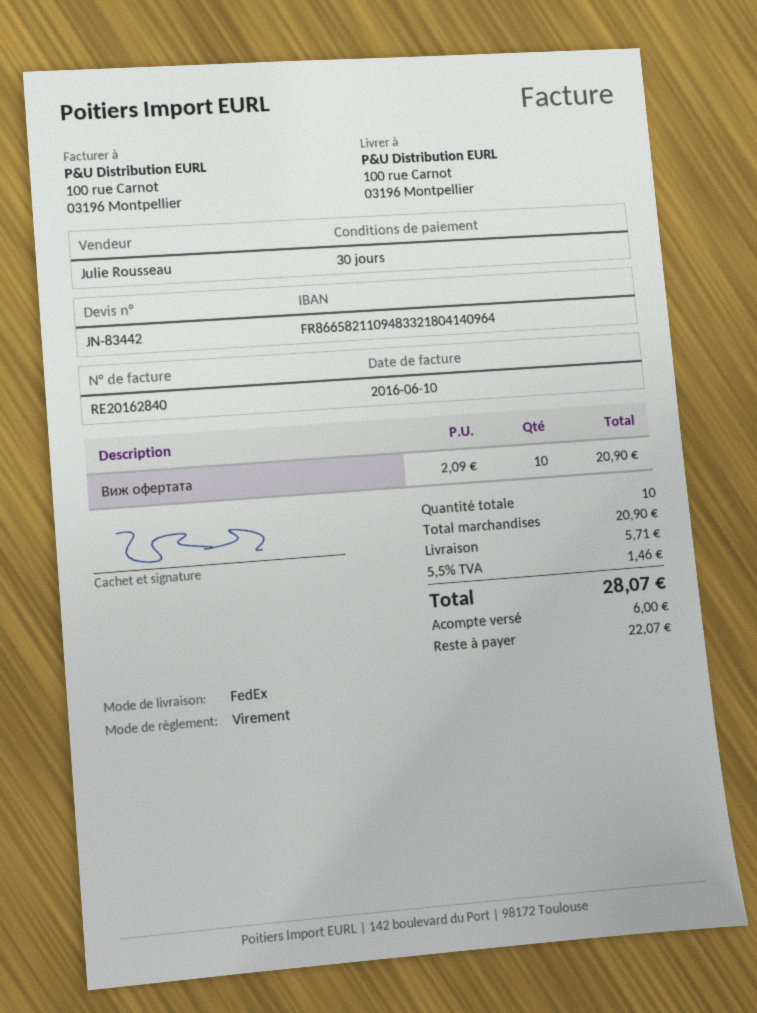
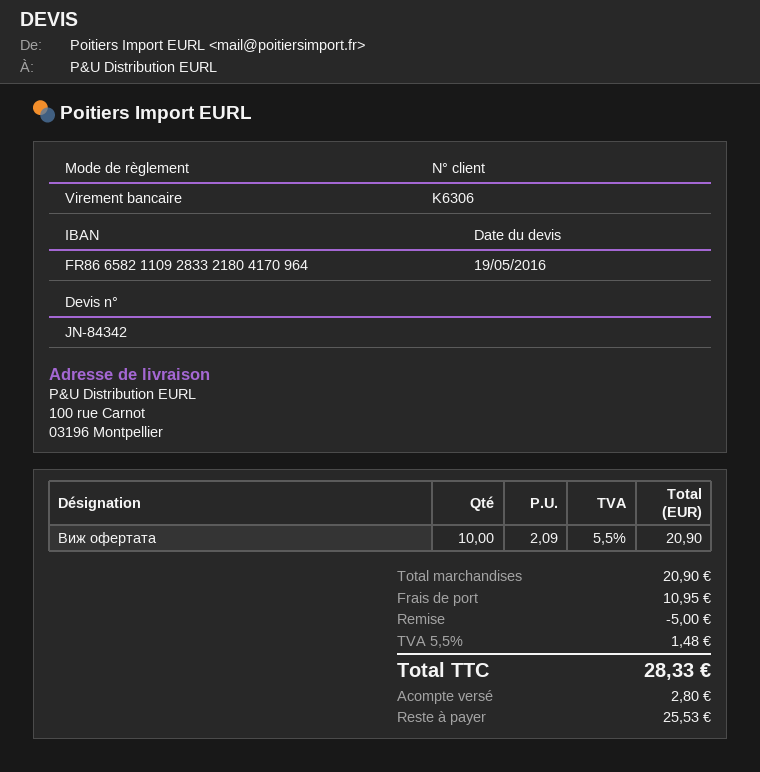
quote number: JN-83442 -> JN-84342
bank account: FR8665821109483321804140964 -> FR8665821109283321804170964
discount: none -> 5.00
shipping: 5.71 -> 10.95
tax: 5.5% = 1.46 -> 5.5% = 1.48
total: 28.07 -> 28.33
deposit: 6.00 -> 2.80
balance: 22.07 -> 25.53

